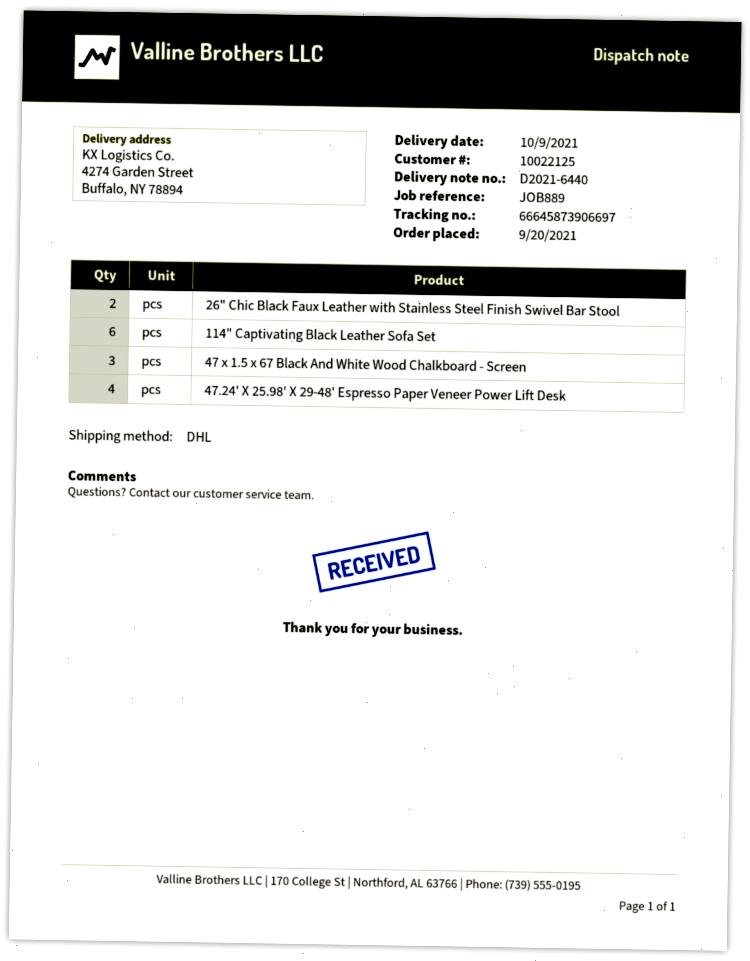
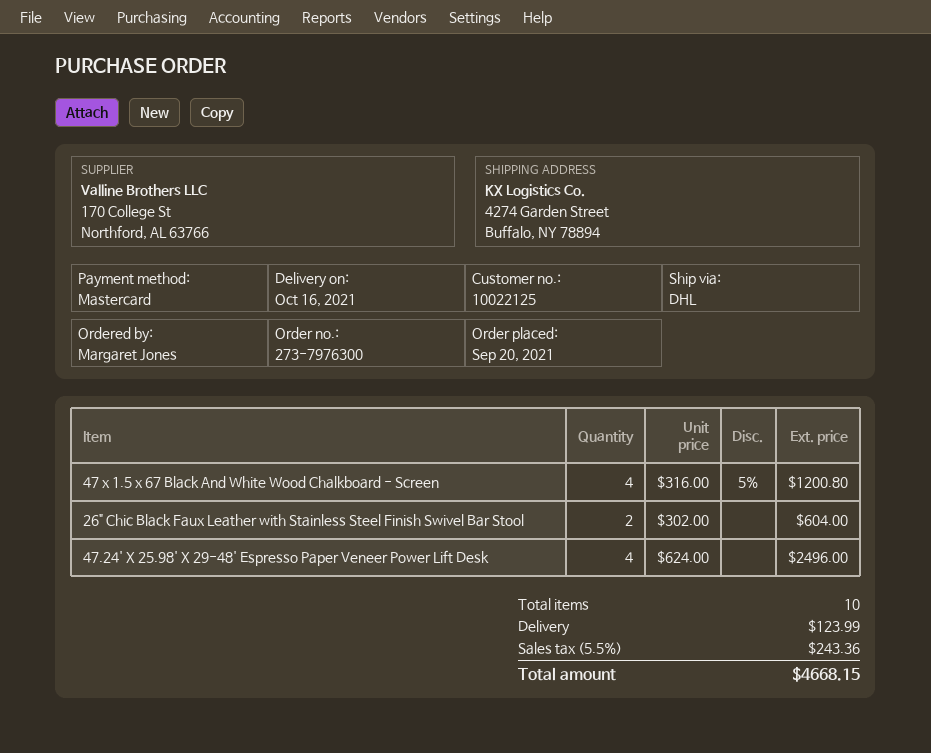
delivery date: 2021-10-09 -> 2021-10-16
114" Captivating Black Leather Sofa Set: 6 -> none
47 x 1.5 x 67 Black And White Wood Chalkboard - Screen: 3 -> 4

